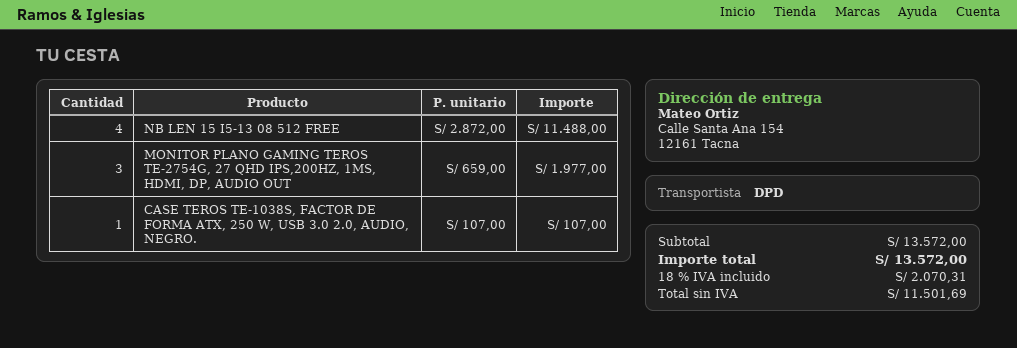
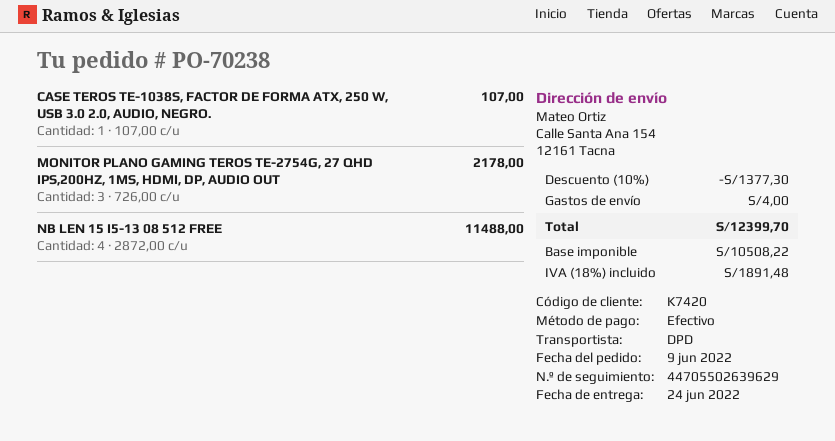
MONITOR PLANO GAMING TEROS TE-2754G, 27 QHD IPS,200HZ, 1MS, HDMI, DP, AUDIO OUT: 3 x 659.00 = 1977.00 -> 3 x 726.00 = 2178.00
discount: none -> 10% = 1377.30
shipping: none -> 4.00
net: 11501.69 -> 10508.22
tax: 18% = 2070.31 -> 18% = 1891.48
total: 13572.00 -> 12399.70

